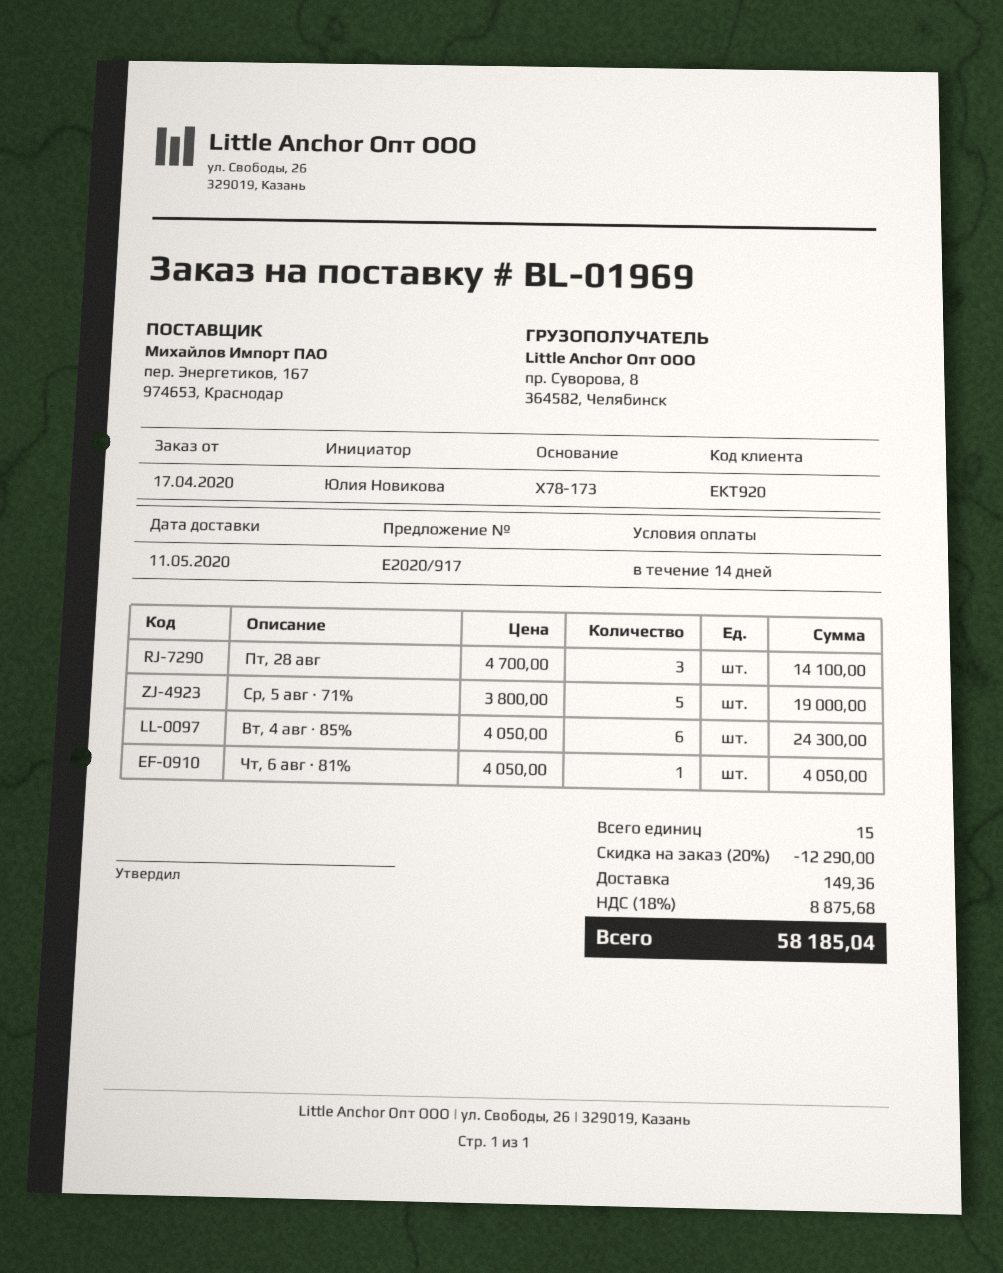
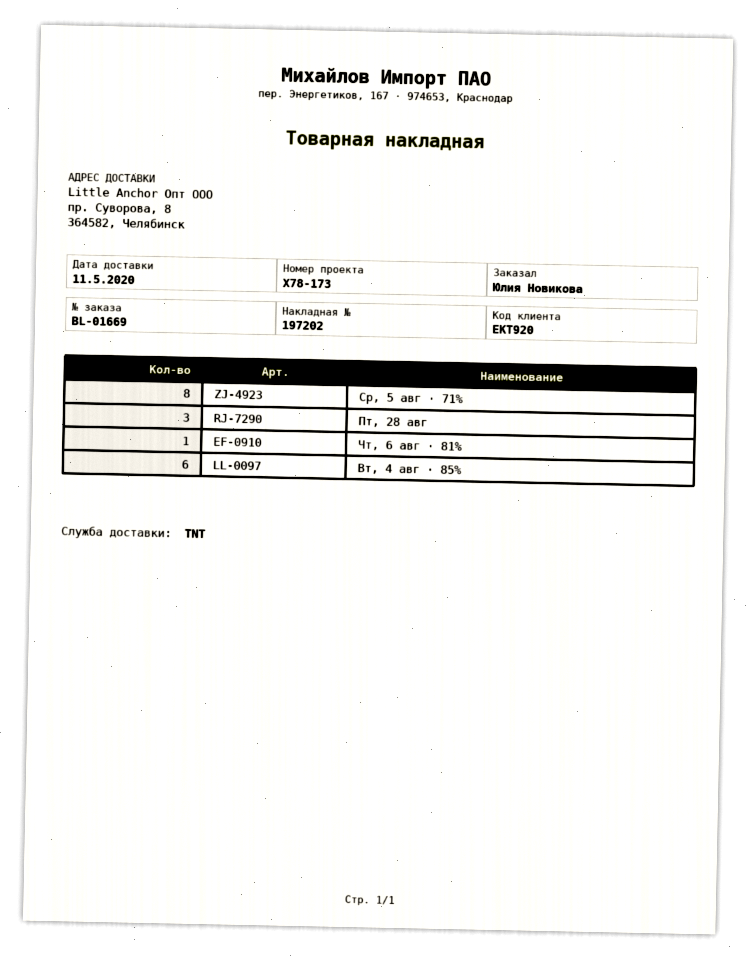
order number: BL-01969 -> BL-01669
Ср, 5 авг · 71%: 5 -> 8

